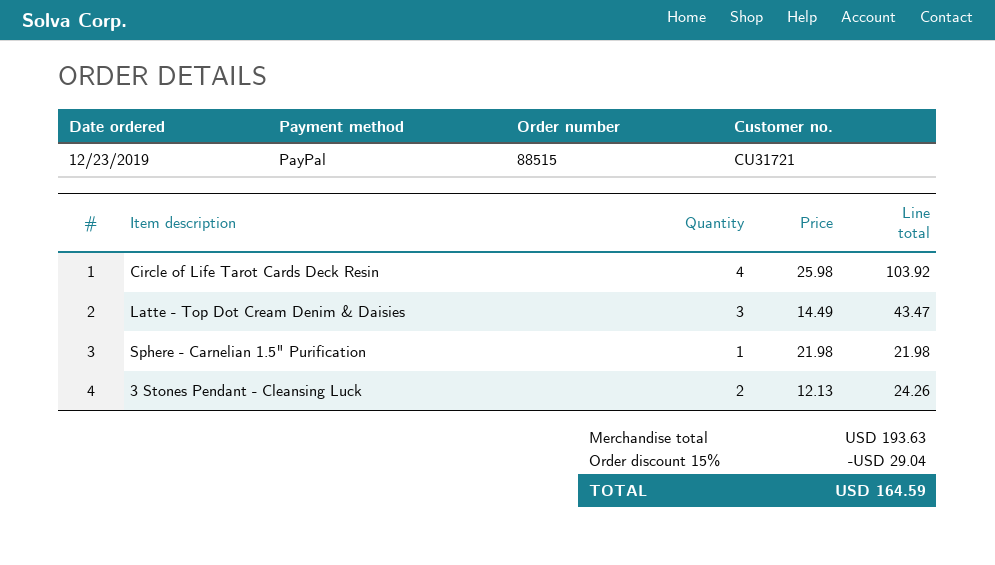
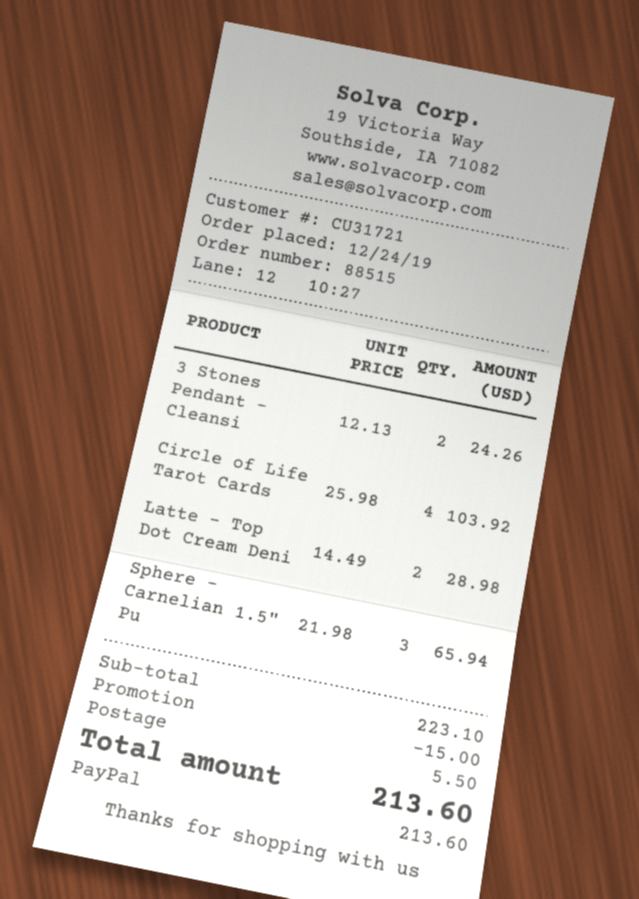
order date: 2019-12-23 -> 2019-12-24
Latte - Top Dot Cream Denim & Daisies: 3 x 14.49 = 43.47 -> 2 x 14.49 = 28.98
Sphere - Carnelian 1.5" Purification: 1 x 21.98 = 21.98 -> 3 x 21.98 = 65.94
subtotal: 193.63 -> 223.10
discount: 29.04 -> 15.00
shipping: none -> 5.50
total: 164.59 -> 213.60

